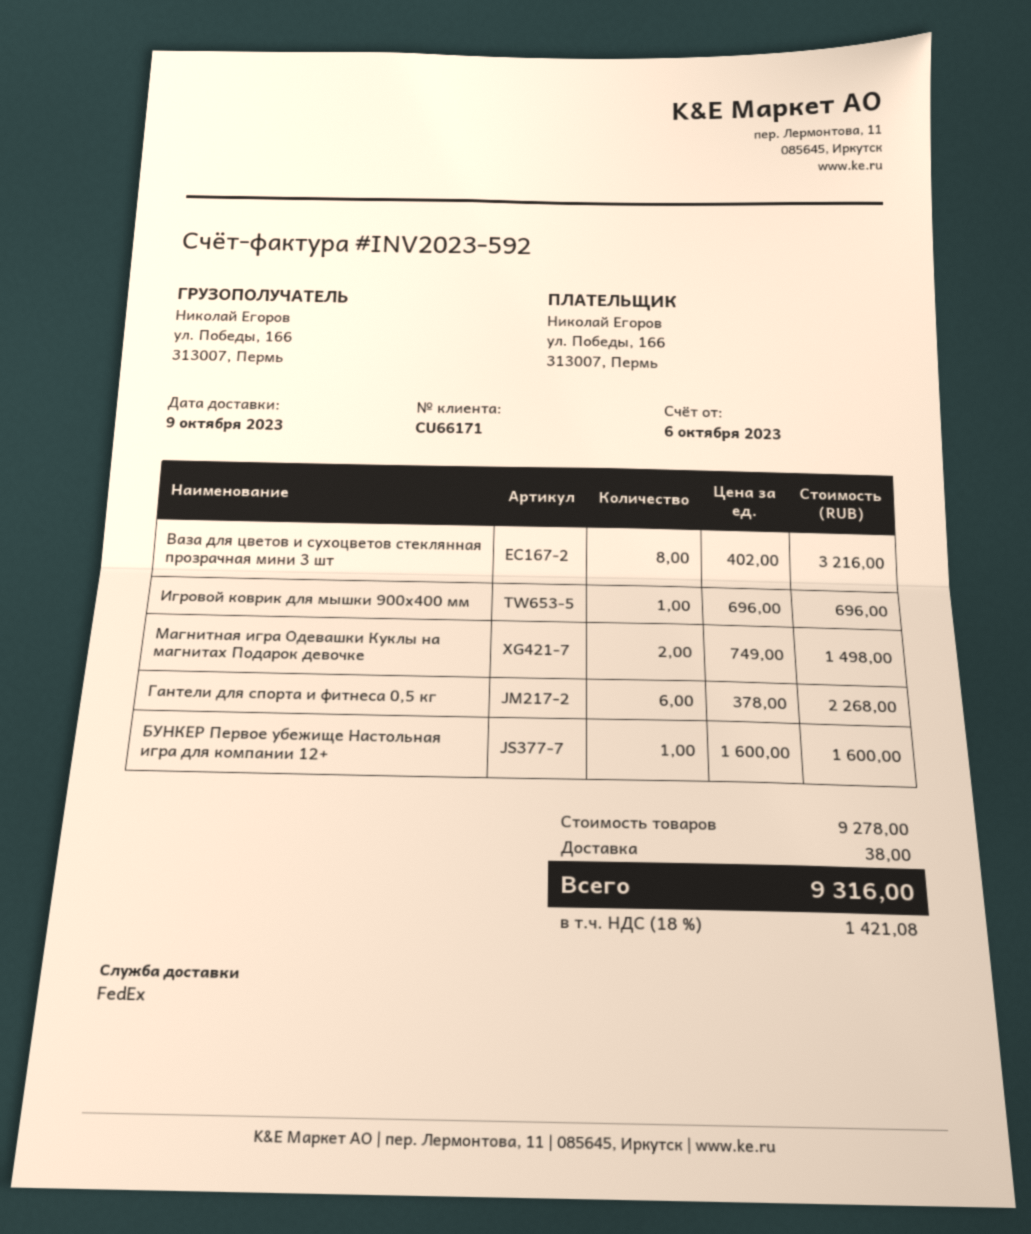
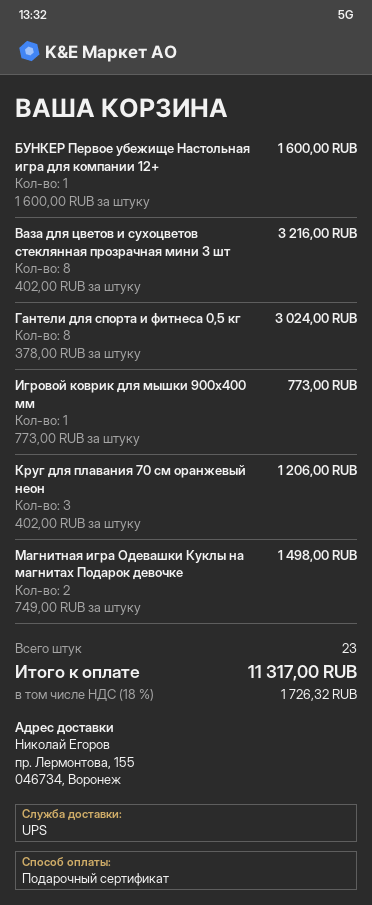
shipping method: FedEx -> UPS
ship to: ул. Победы, 166, 313007, Пермь -> пр. Лермонтова, 155, 046734, Воронеж
Игровой коврик для мышки 900х400 мм: 1 x 696.00 = 696.00 -> 1 x 773.00 = 773.00
Гантели для спорта и фитнеса 0,5 кг: 6 x 378.00 = 2268.00 -> 8 x 378.00 = 3024.00
Круг для плавания 70 см оранжевый неон: none -> 3 x 402.00 = 1206.00
shipping: 38.00 -> none
tax: 18% = 1421.08 -> 18% = 1726.32
total: 9316.00 -> 11317.00

